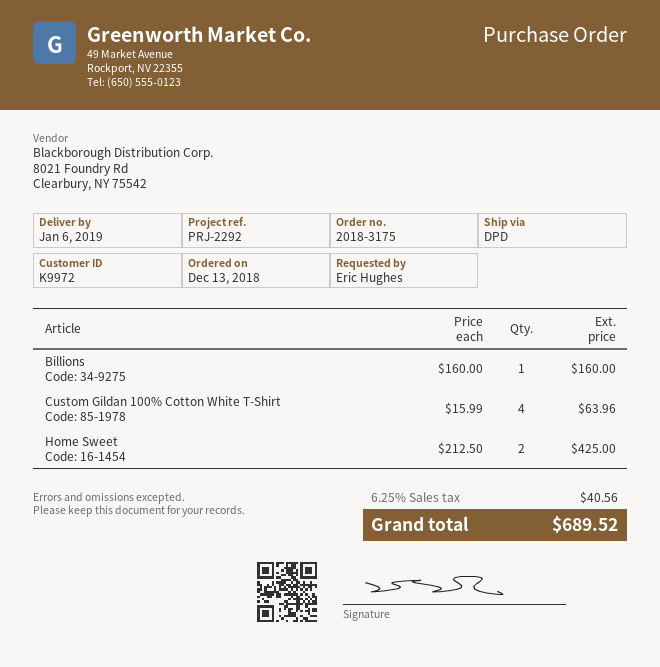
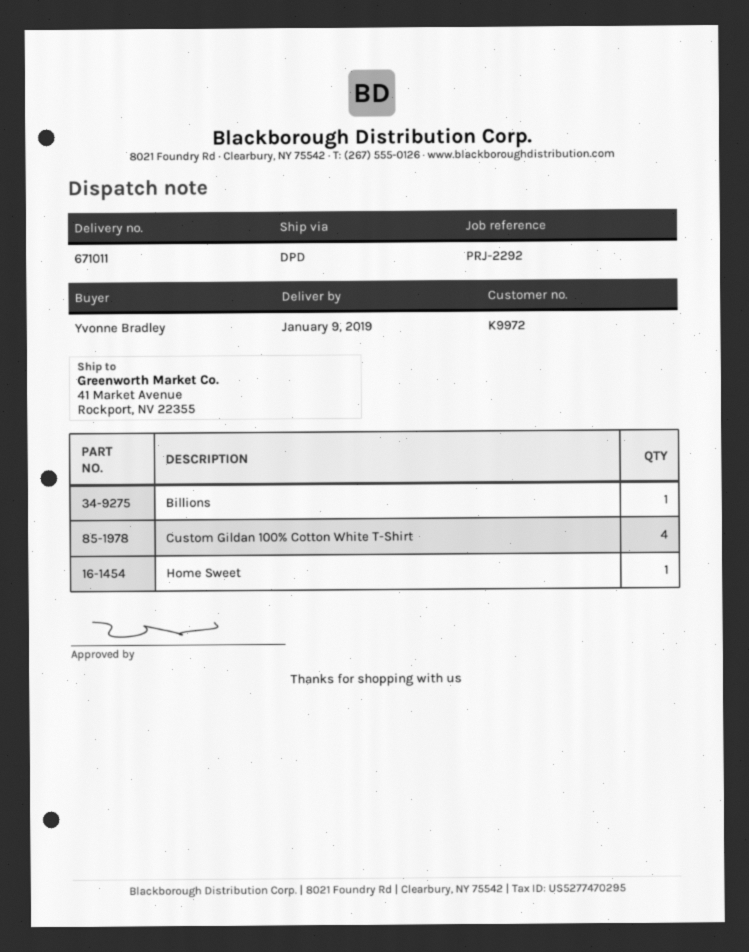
delivery date: 2019-01-06 -> 2019-01-09
ordered by: Eric Hughes -> Yvonne Bradley
Home Sweet: 2 -> 1

